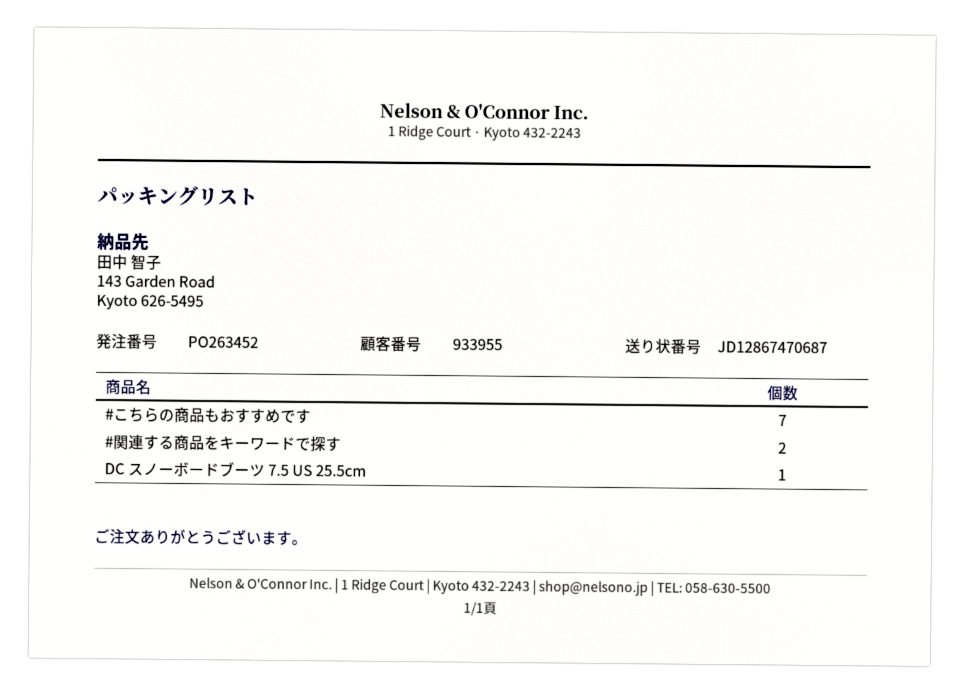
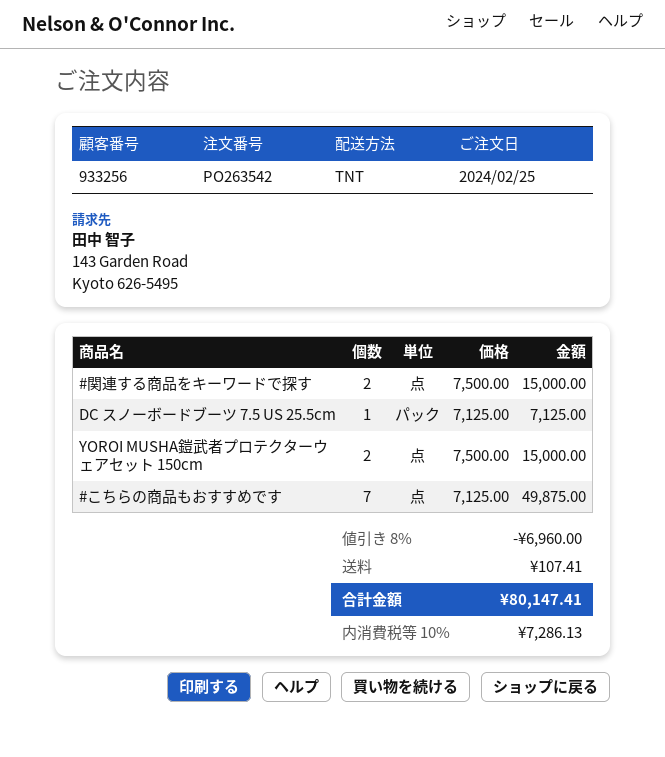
order number: PO263452 -> PO263542
customer number: 933955 -> 933256
YOROI MUSHA鎧武者プロテクターウェアセット 150cm: none -> 2

